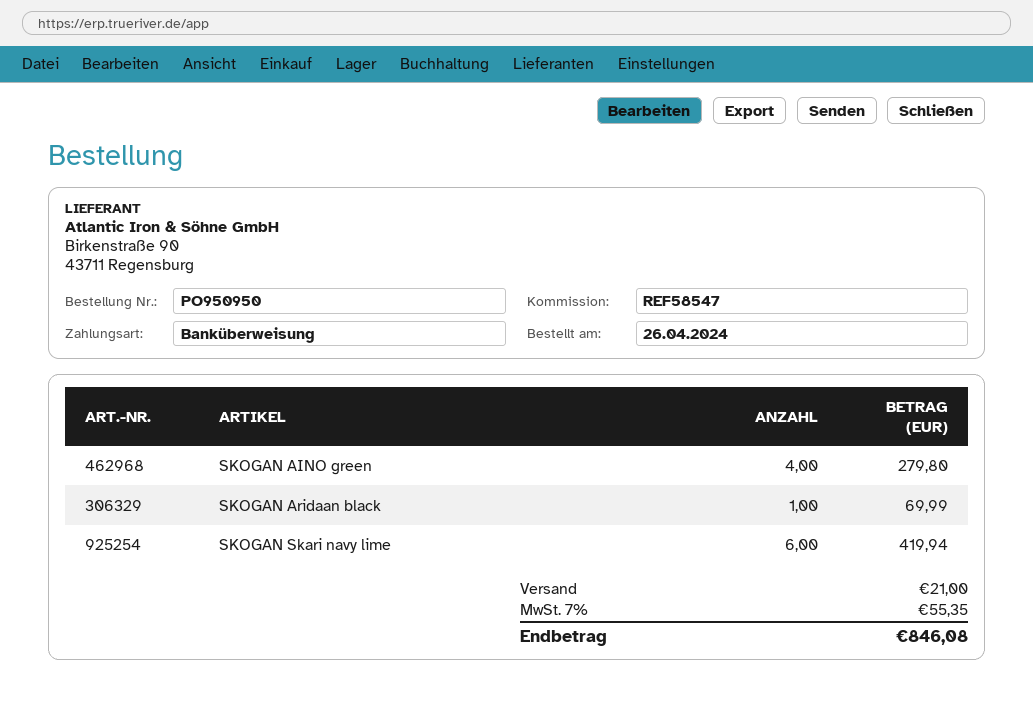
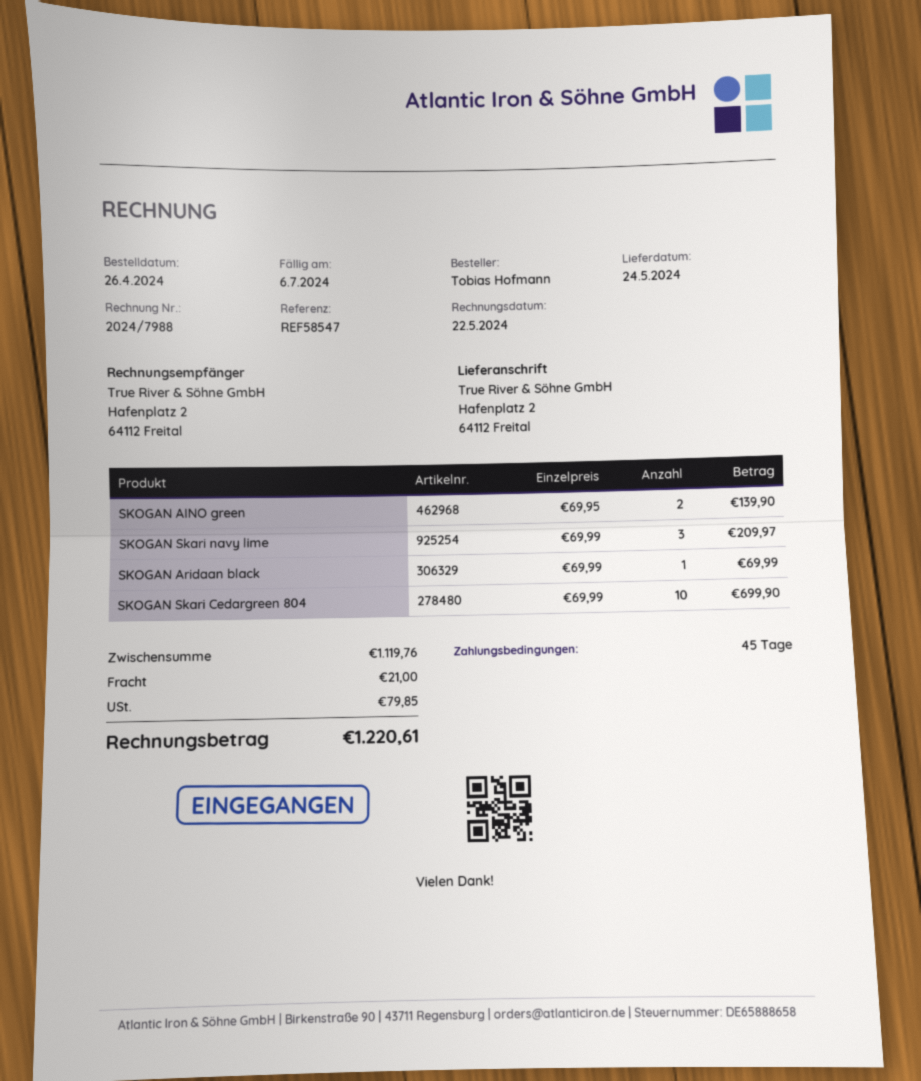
SKOGAN AINO green: 4 for 279.80 -> 2 for 139.90
SKOGAN Skari navy lime: 6 for 419.94 -> 3 for 209.97
SKOGAN Skari Cedargreen 804: none -> 10 for 699.90
tax: 55.35 -> 79.85
total: 846.08 -> 1220.61

